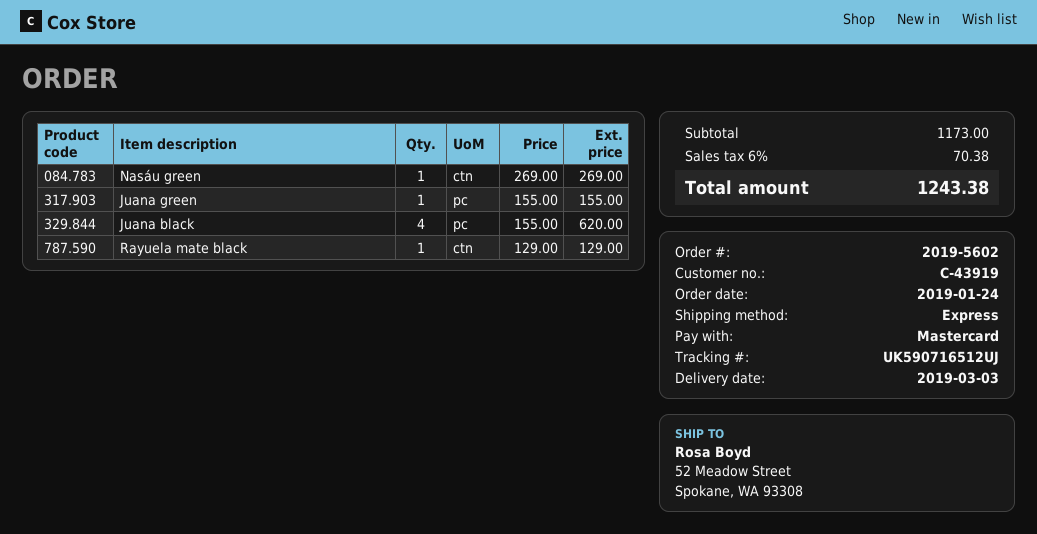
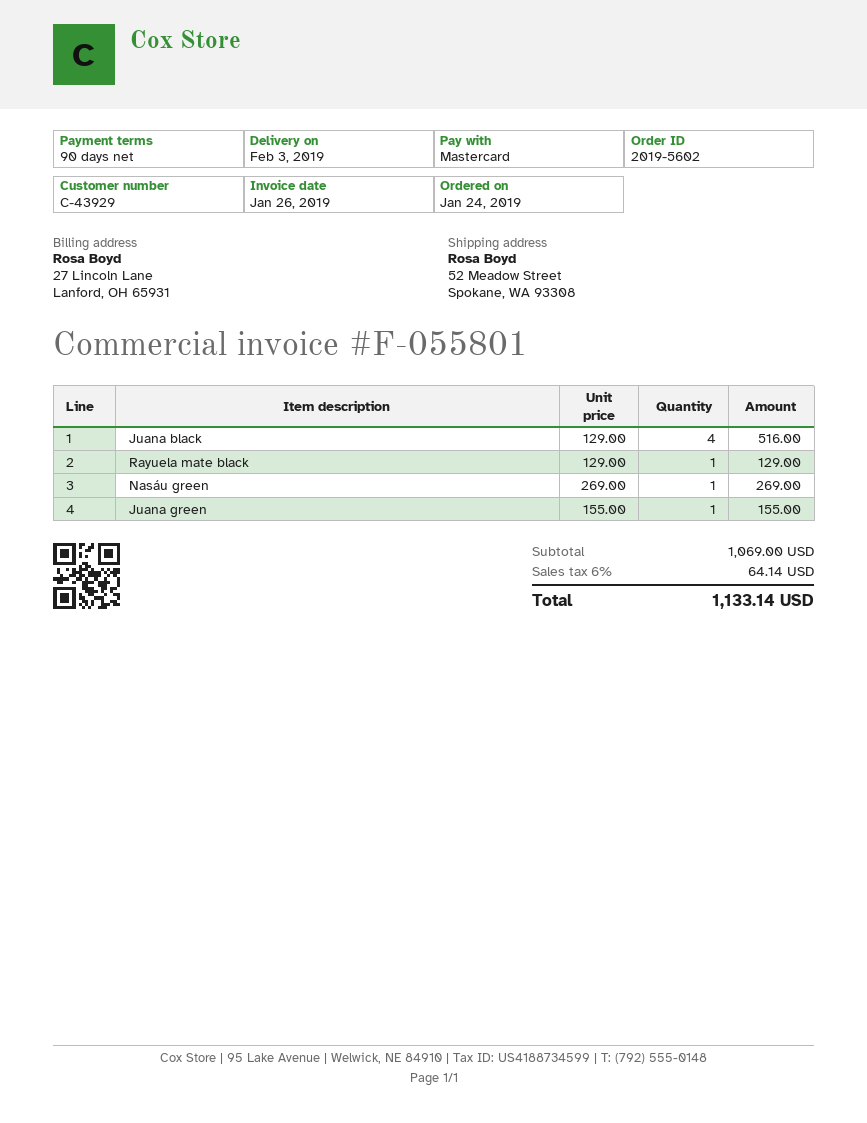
delivery date: 2019-03-03 -> 2019-02-03
customer number: C-43919 -> C-43929
Juana black: 4 x 155.00 = 620.00 -> 4 x 129.00 = 516.00
subtotal: 1173.00 -> 1069.00
tax: 6% = 70.38 -> 6% = 64.14
total: 1243.38 -> 1133.14

